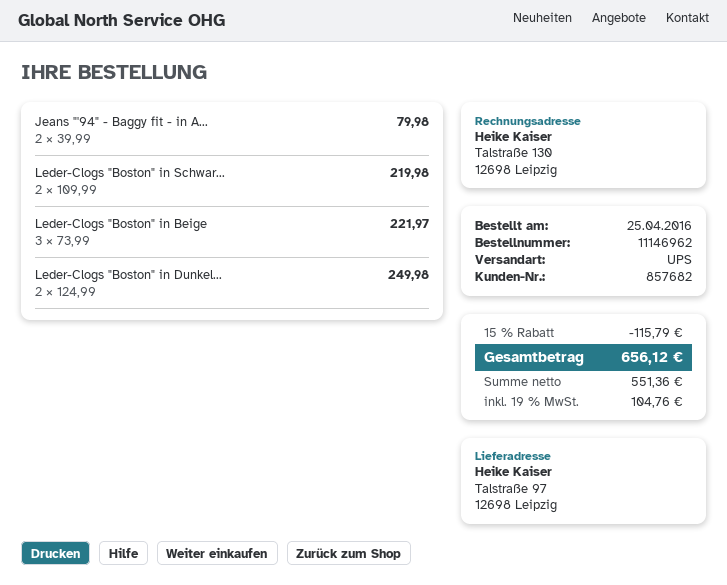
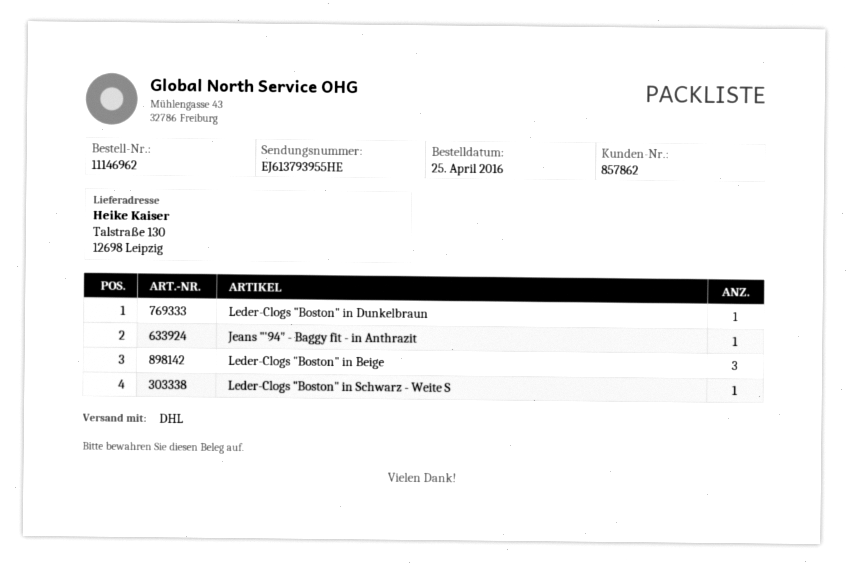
customer number: 857682 -> 857862
shipping method: UPS -> DHL
ship to: Talstraße 97, 12698 Leipzig -> Talstraße 130, 12698 Leipzig
Jeans "'94" - Baggy fit - in A...: 2 -> 1
Leder-Clogs "Boston" in Schwar...: 2 -> 1
Leder-Clogs "Boston" in Dunkel...: 2 -> 1

